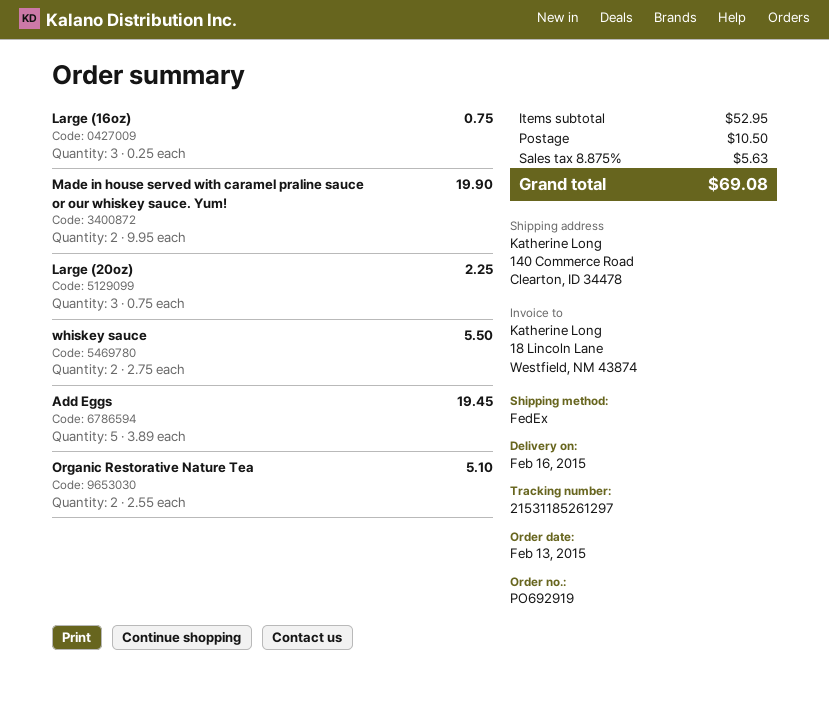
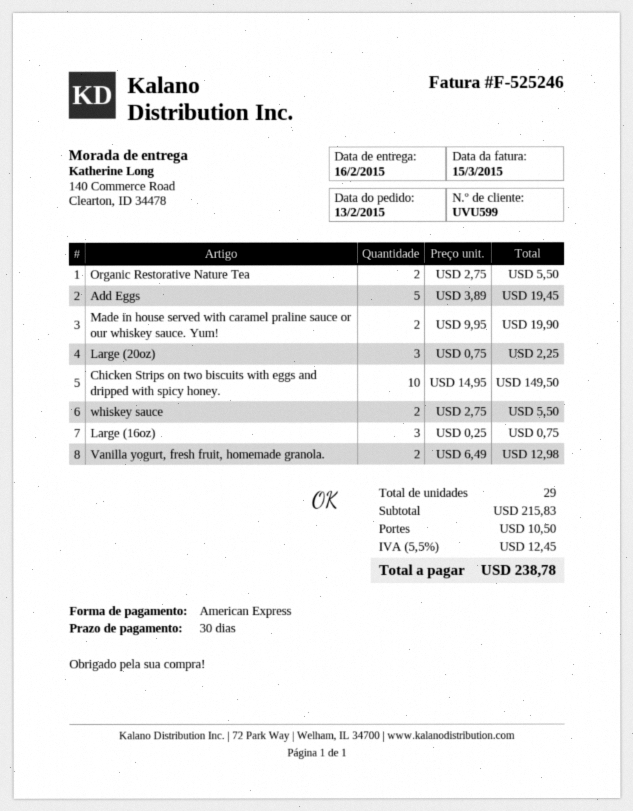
Organic Restorative Nature Tea: 2 x 2.55 = 5.10 -> 2 x 2.75 = 5.50
Chicken Strips on two biscuits with eggs and dripped with spicy honey.: none -> 10 x 14.95 = 149.50
Vanilla yogurt, fresh fruit, homemade granola.: none -> 2 x 6.49 = 12.98
subtotal: 52.95 -> 215.83
tax: 8.875% = 5.63 -> 5.5% = 12.45
total: 69.08 -> 238.78

